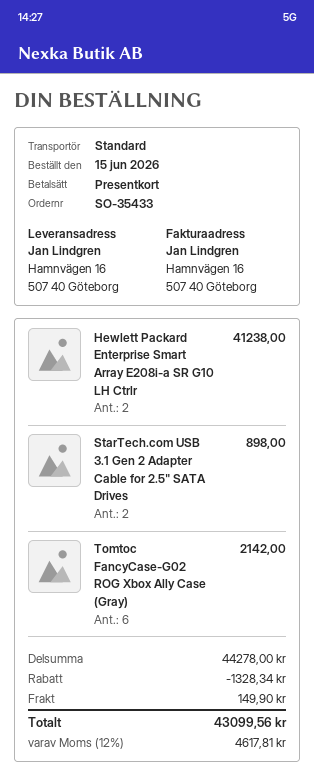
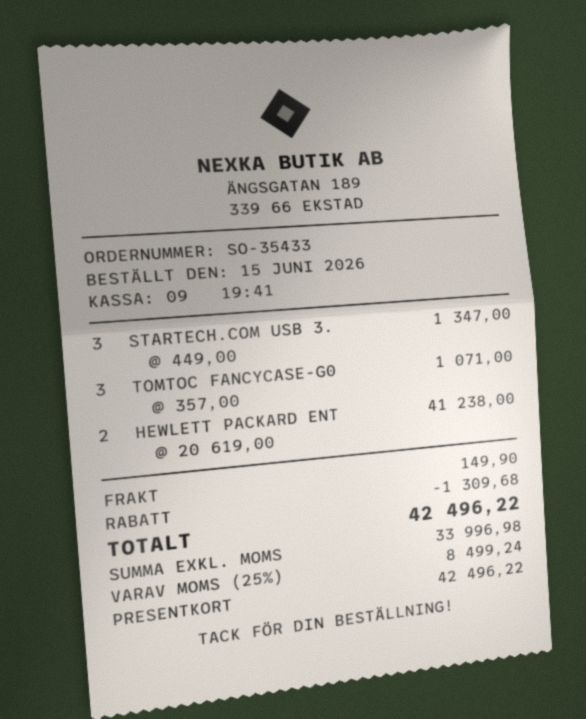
StarTech.com USB 3.1 Gen 2 Adapter Cable for 2.5" SATA Drives: 2 for 898.00 -> 3 for 1347.00
Tomtoc FancyCase-G02 ROG Xbox Ally Case (Gray): 6 for 2142.00 -> 3 for 1071.00
discount: 1328.34 -> 1309.68
tax: 12% = 4617.81 -> 25% = 8499.24
total: 43099.56 -> 42496.22

